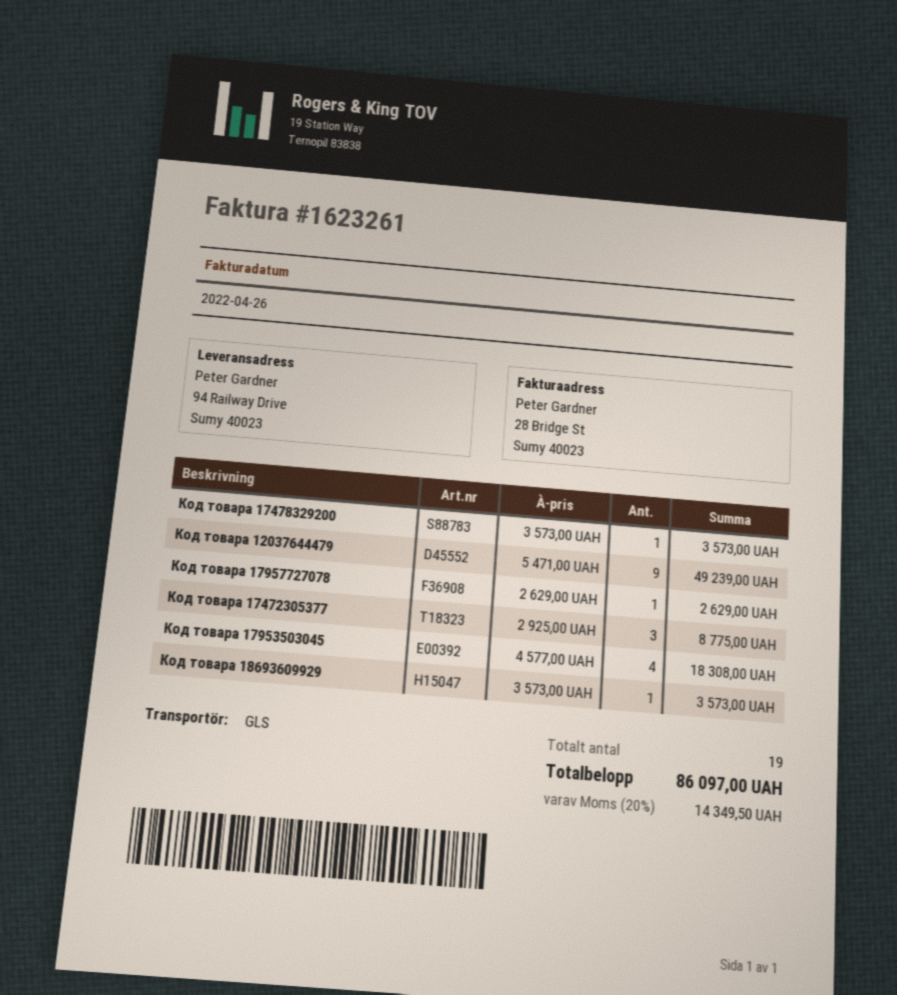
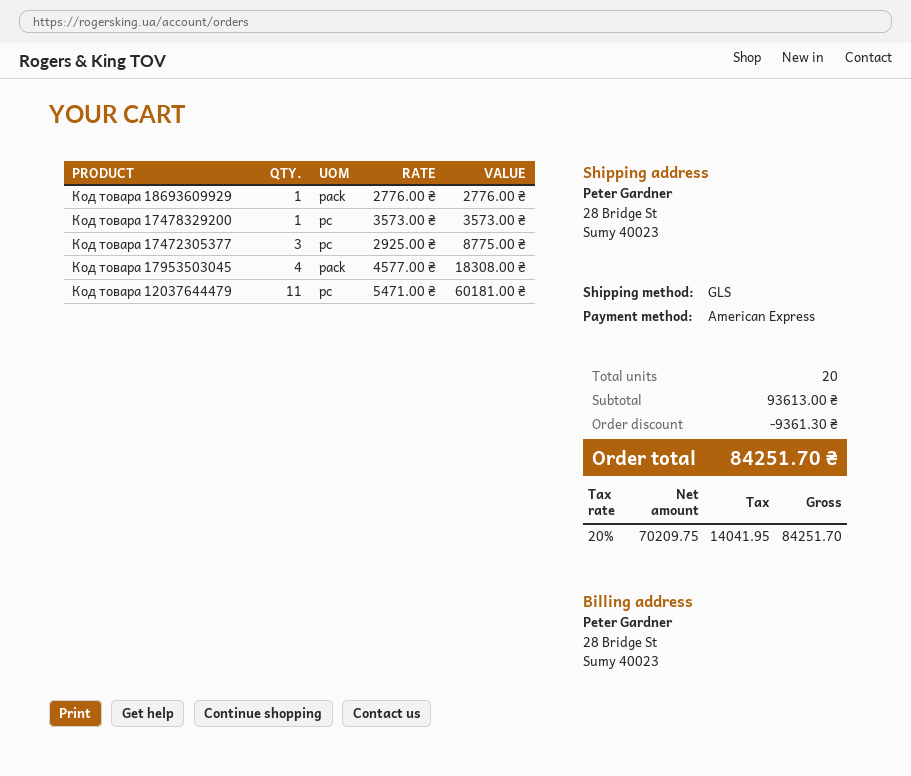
ship to: 94 Railway Drive, Sumy 40023 -> 28 Bridge St, Sumy 40023
Код товара 12037644479: 9 x 5471.00 = 49239.00 -> 11 x 5471.00 = 60181.00
Код товара 17957727078: 1 x 2629.00 = 2629.00 -> none
Код товара 18693609929: 1 x 3573.00 = 3573.00 -> 1 x 2776.00 = 2776.00
total quantity: 19 -> 20
discount: none -> 9361.30
tax: 20% = 14349.50 -> 20% = 14041.95
total: 86097.00 -> 84251.70

